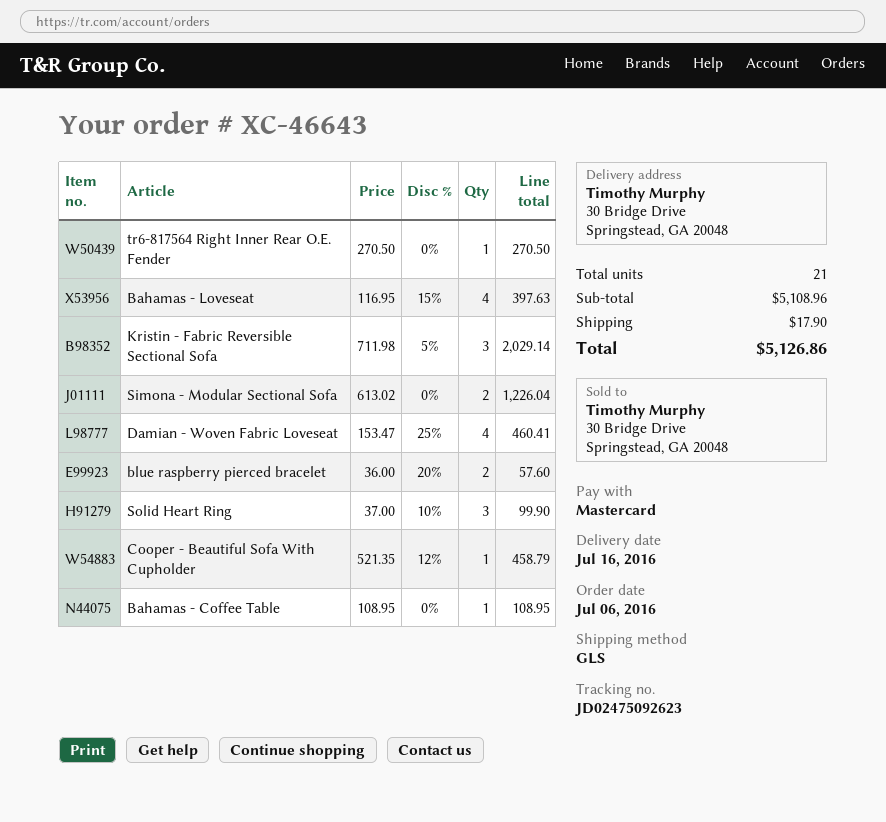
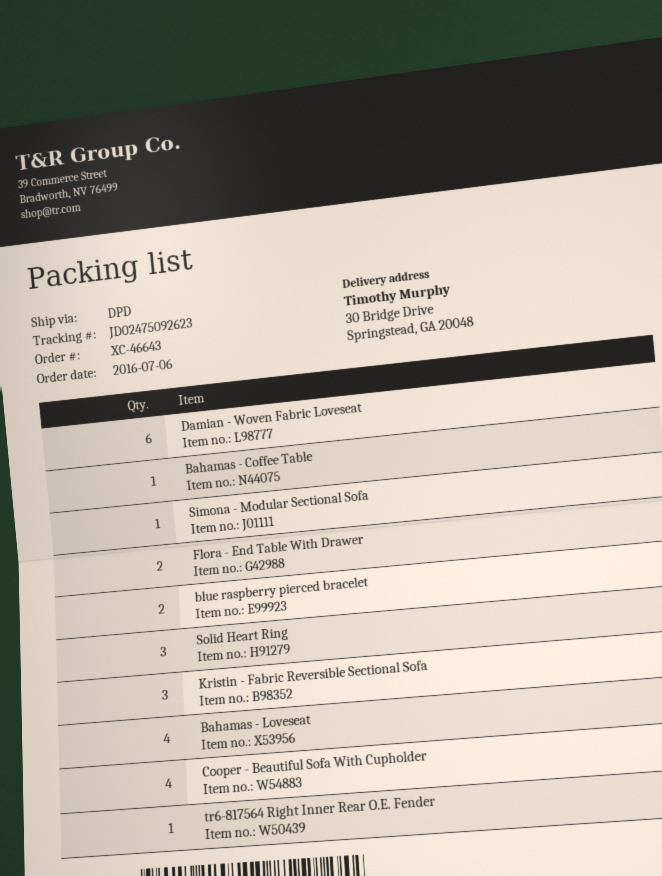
shipping method: GLS -> DPD
Simona - Modular Sectional Sofa: 2 -> 1
Damian - Woven Fabric Loveseat: 4 -> 6
Cooper - Beautiful Sofa With Cupholder: 1 -> 4
Flora - End Table With Drawer: none -> 2

